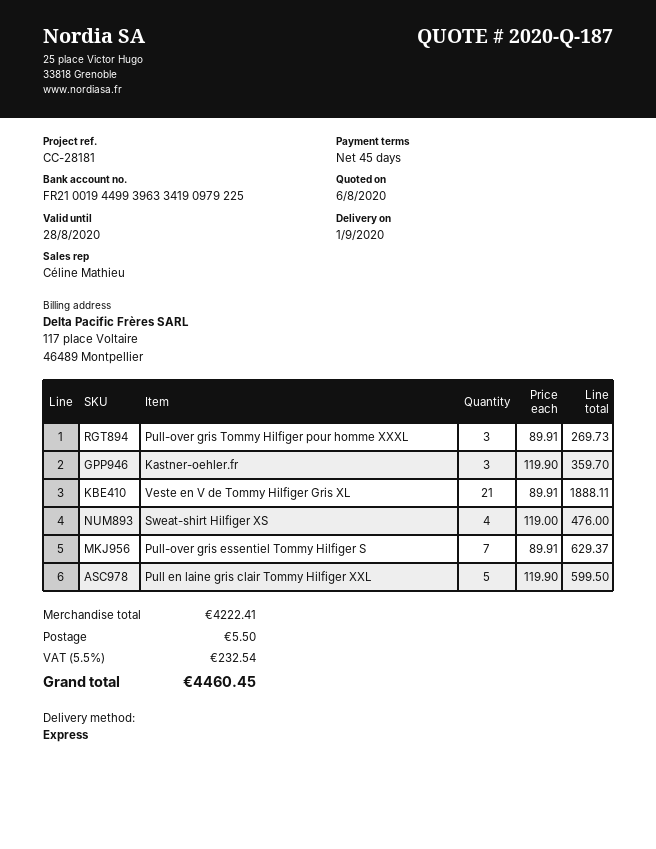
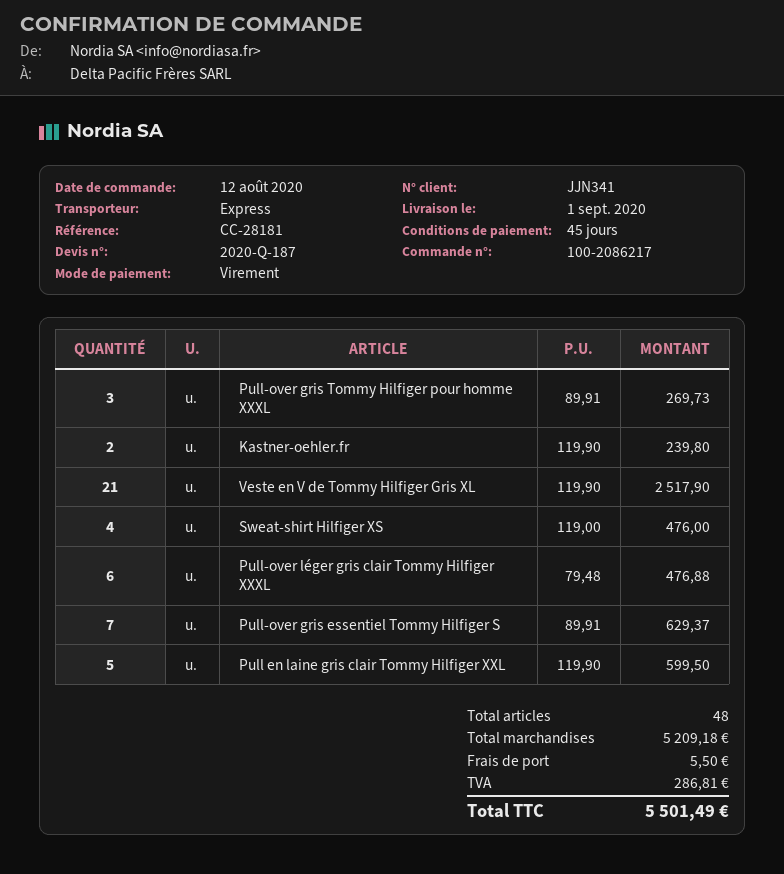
Kastner-oehler.fr: 3 x 119.90 = 359.70 -> 2 x 119.90 = 239.80
Veste en V de Tommy Hilfiger Gris XL: 21 x 89.91 = 1888.11 -> 21 x 119.90 = 2517.90
Pull-over léger gris clair Tommy Hilfiger XXXL: none -> 6 x 79.48 = 476.88
subtotal: 4222.41 -> 5209.18
tax: 232.54 -> 286.81
total: 4460.45 -> 5501.49

